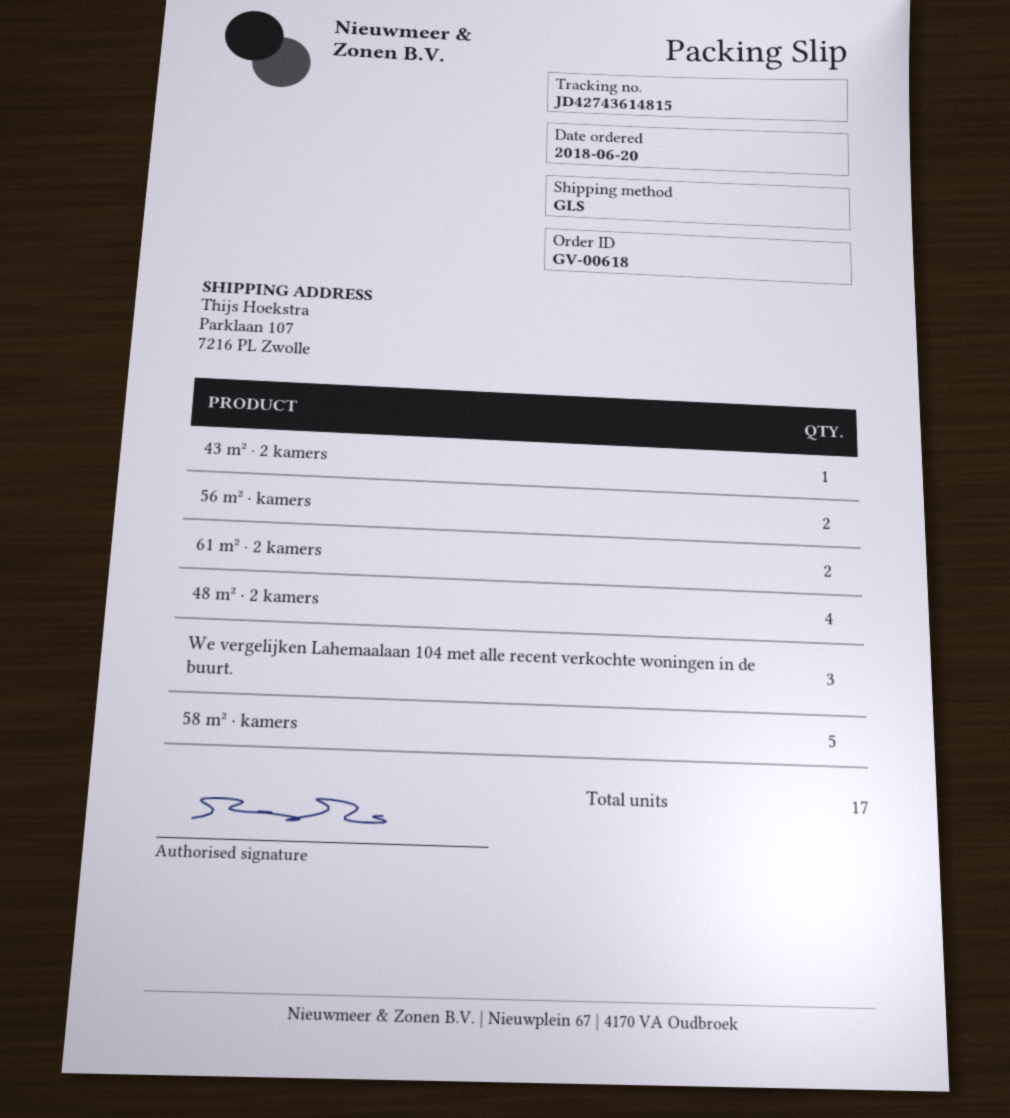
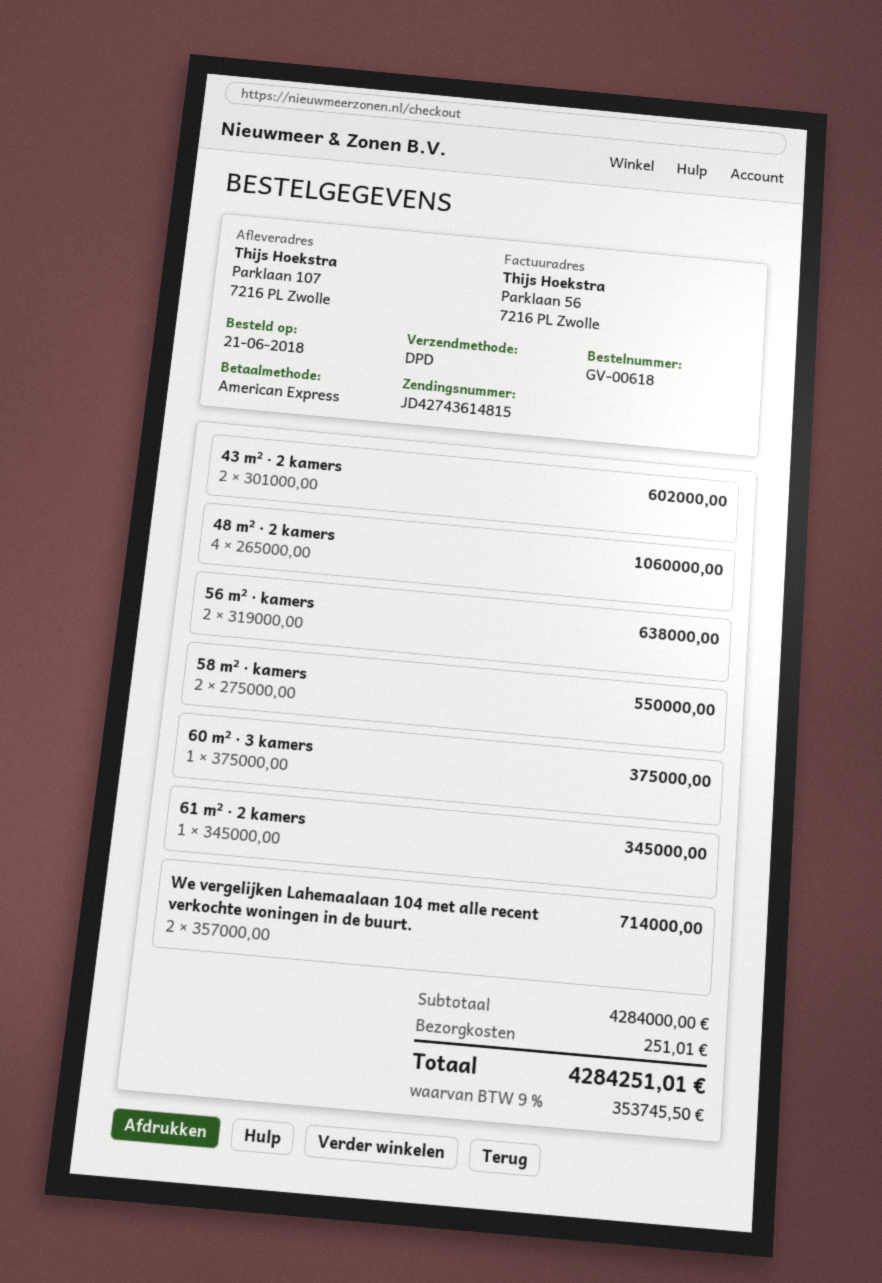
order date: 2018-06-20 -> 2018-06-21
shipping method: GLS -> DPD
43 m² · 2 kamers: 1 -> 2
61 m² · 2 kamers: 2 -> 1
We vergelijken Lahemaalaan 104 met alle recent verkochte woningen in de buurt.: 3 -> 2
58 m² · kamers: 5 -> 2
60 m² · 3 kamers: none -> 1

